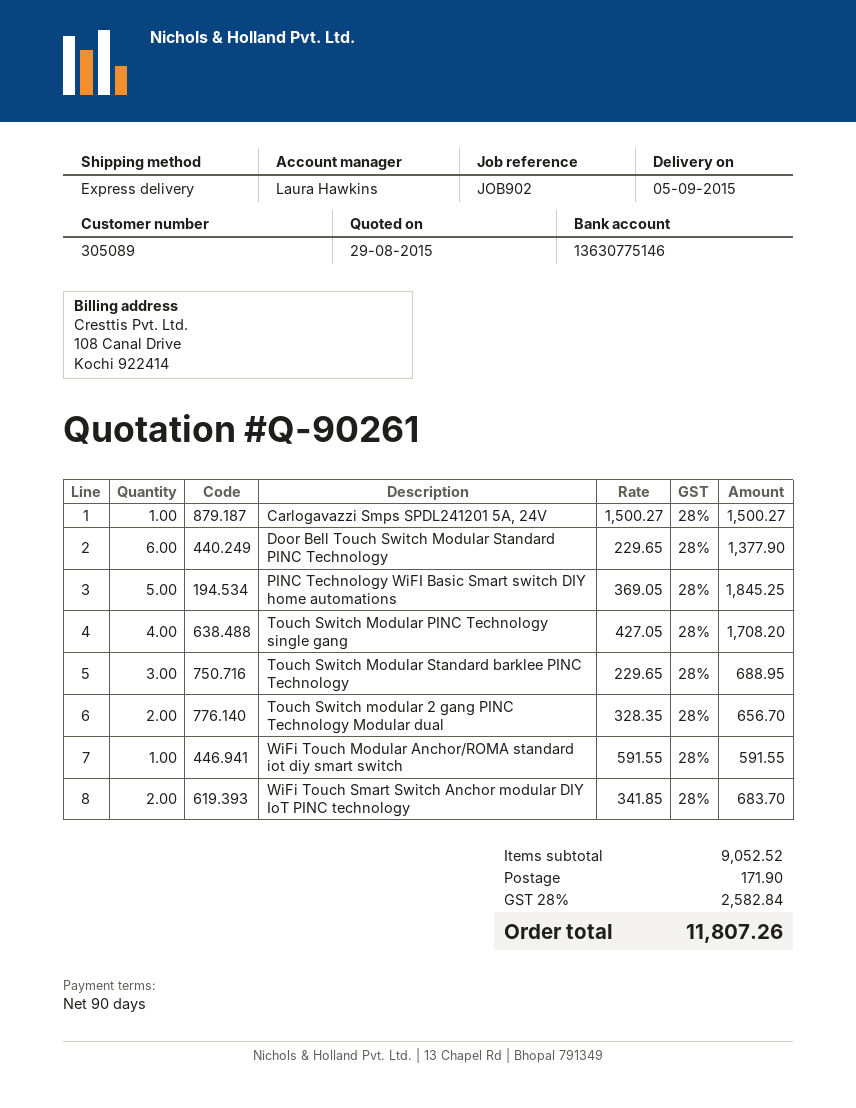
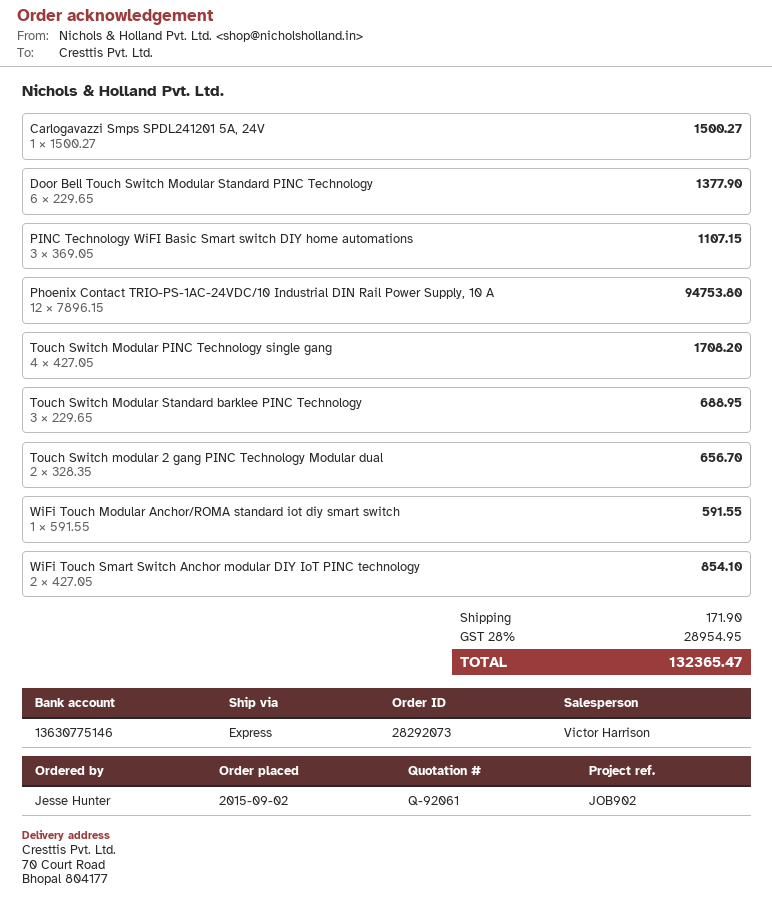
quote number: Q-90261 -> Q-92061
sales rep: Laura Hawkins -> Victor Harrison
PINC Technology WiFI Basic Smart switch DIY home automations: 5 x 369.05 = 1845.25 -> 3 x 369.05 = 1107.15
WiFi Touch Smart Switch Anchor modular DIY IoT PINC technology: 2 x 341.85 = 683.70 -> 2 x 427.05 = 854.10
Phoenix Contact TRIO-PS-1AC-24VDC/10 Industrial DIN Rail Power Supply, 10 A: none -> 12 x 7896.15 = 94753.80
tax: 28% = 2582.84 -> 28% = 28954.95
total: 11807.26 -> 132365.47

